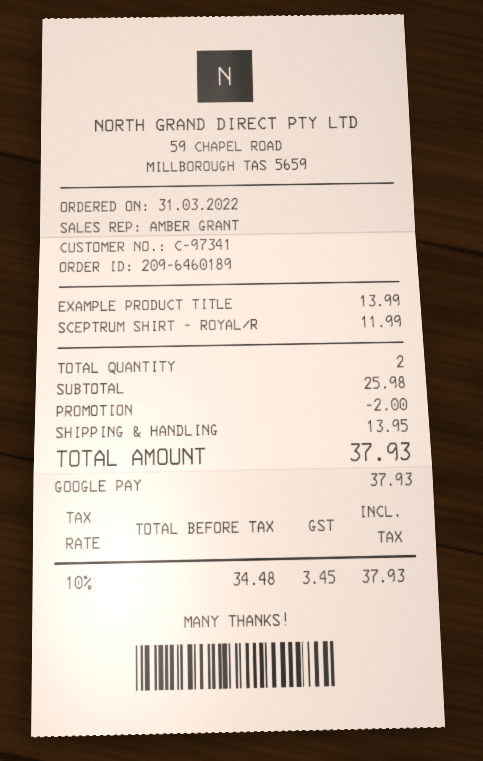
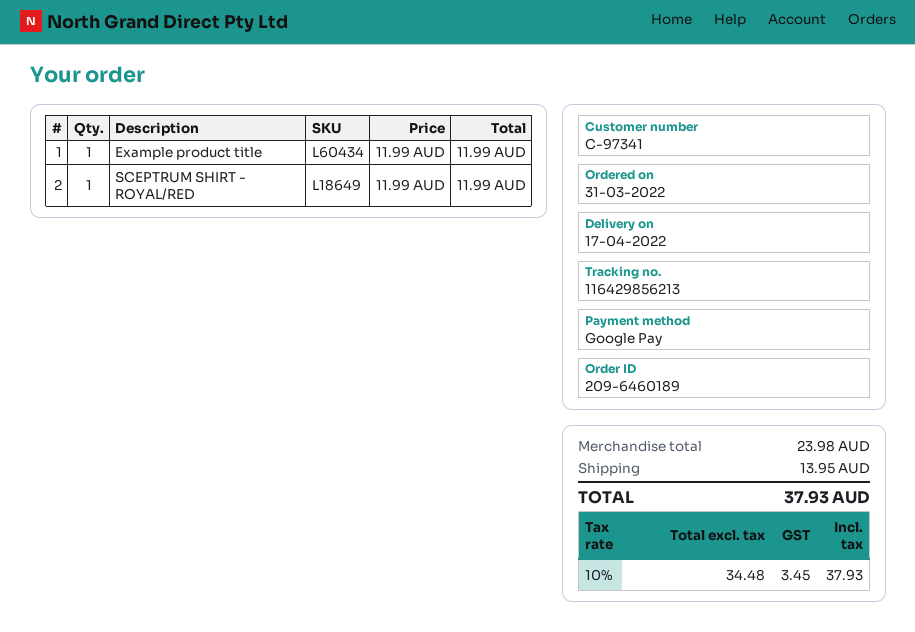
EXAMPLE PRODUCT TITLE: 1 x 13.99 = 13.99 -> 1 x 11.99 = 11.99
subtotal: 25.98 -> 23.98
discount: 2.00 -> none

